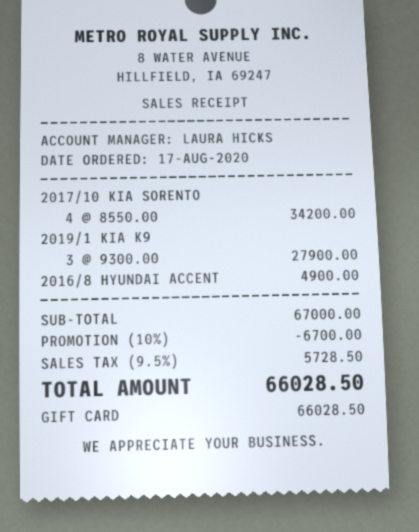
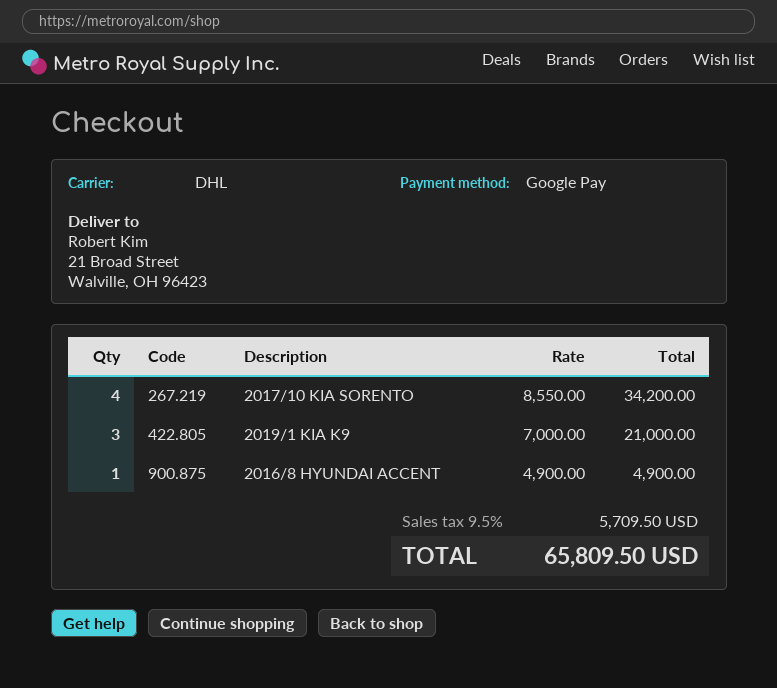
payment method: gift card -> Google Pay
2019/1 KIA K9: 3 x 9300.00 = 27900.00 -> 3 x 7000.00 = 21000.00
discount: 10% = 6700.00 -> none
tax: 9.5% = 5728.50 -> 9.5% = 5709.50
total: 66028.50 -> 65809.50

